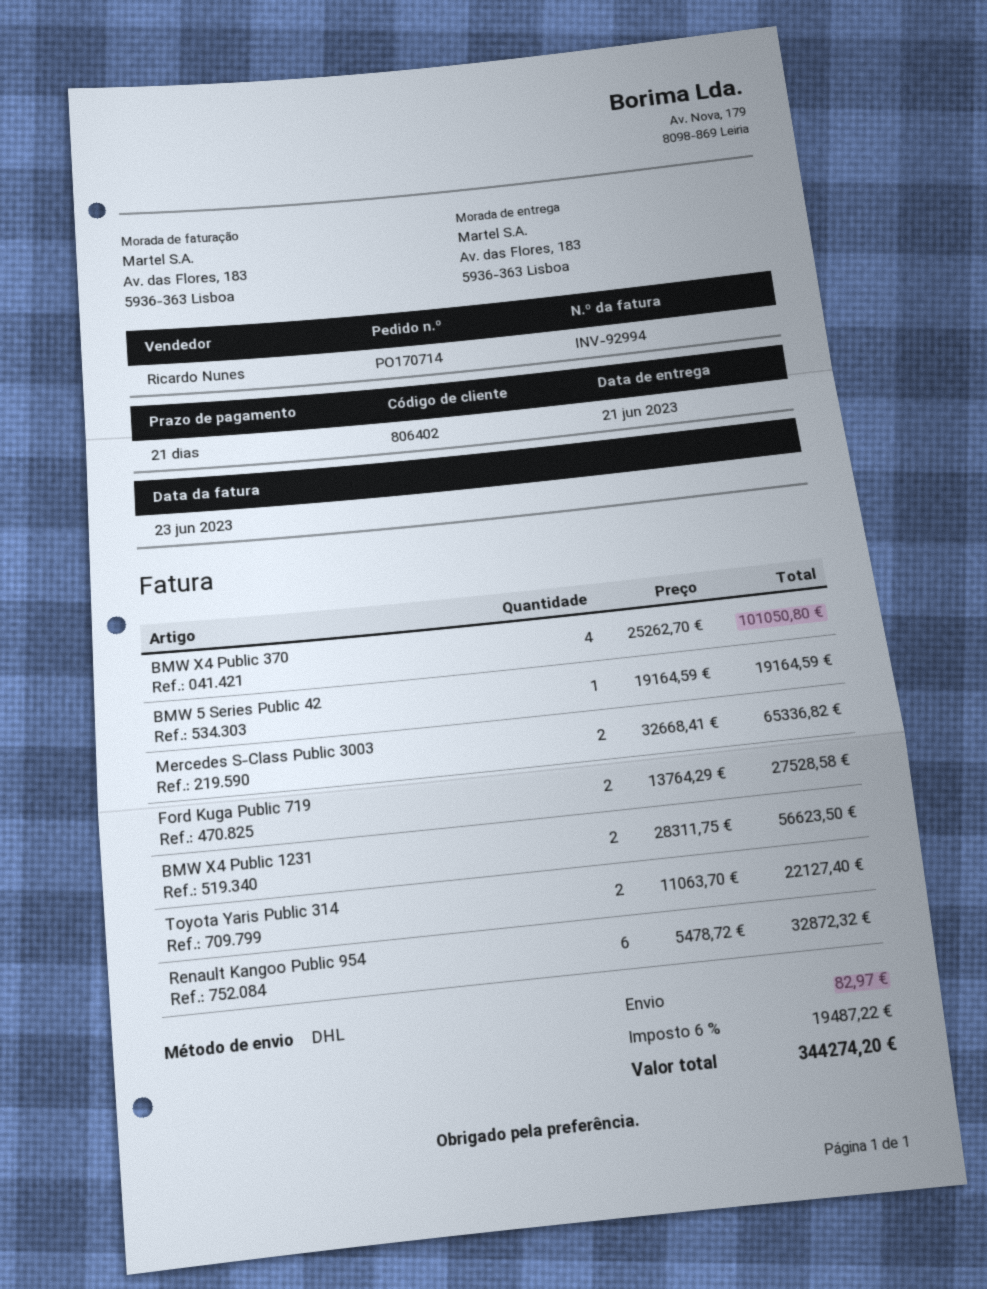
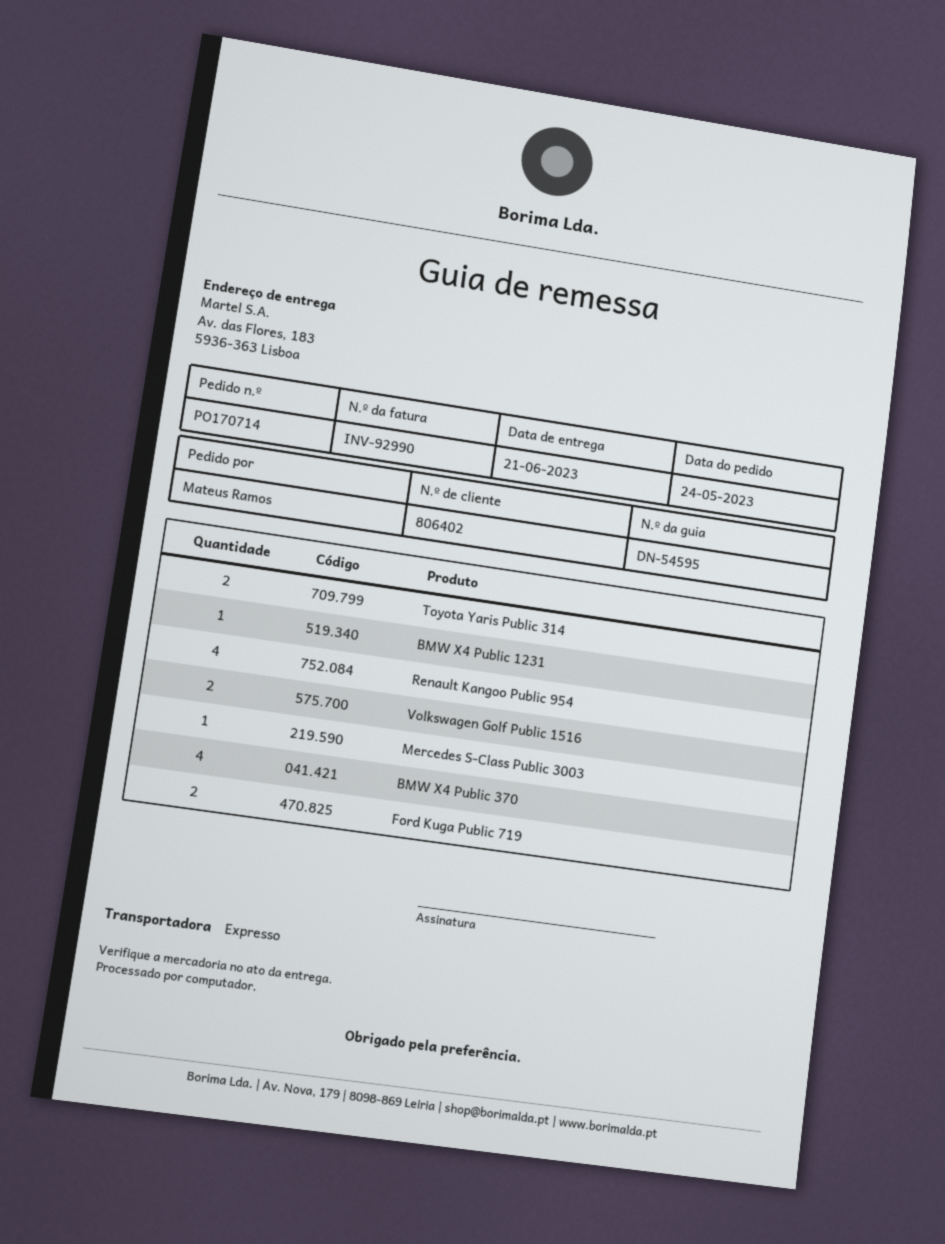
invoice number: INV-92994 -> INV-92990
shipping method: DHL -> express
BMW 5 Series Public 42: 1 -> none
Mercedes S-Class Public 3003: 2 -> 1
BMW X4 Public 1231: 2 -> 1
Renault Kangoo Public 954: 6 -> 4
Volkswagen Golf Public 1516: none -> 2

